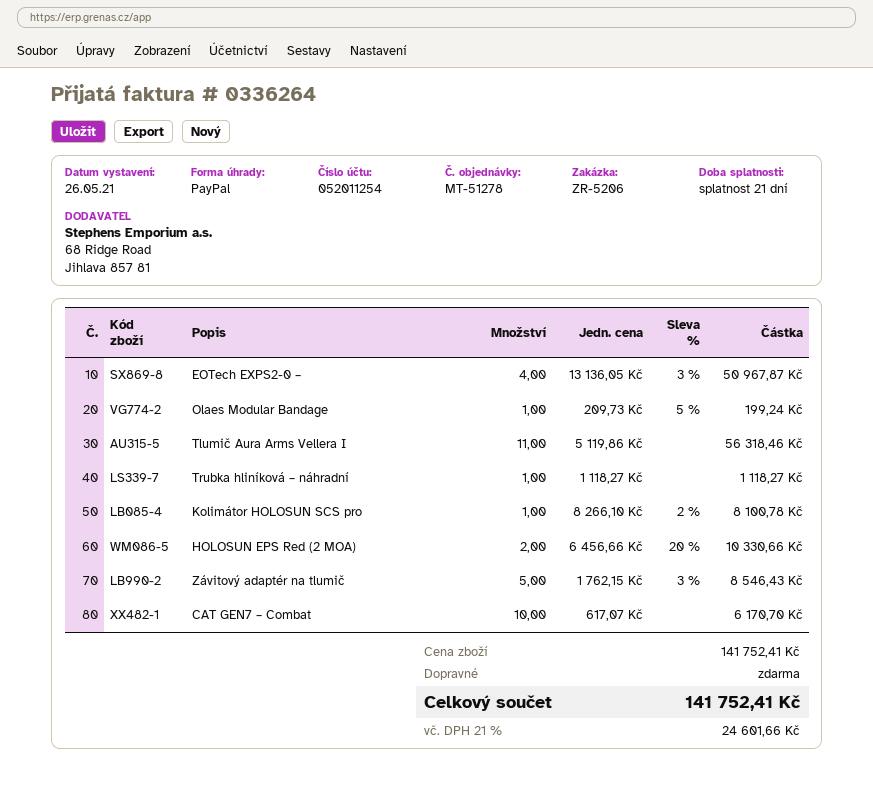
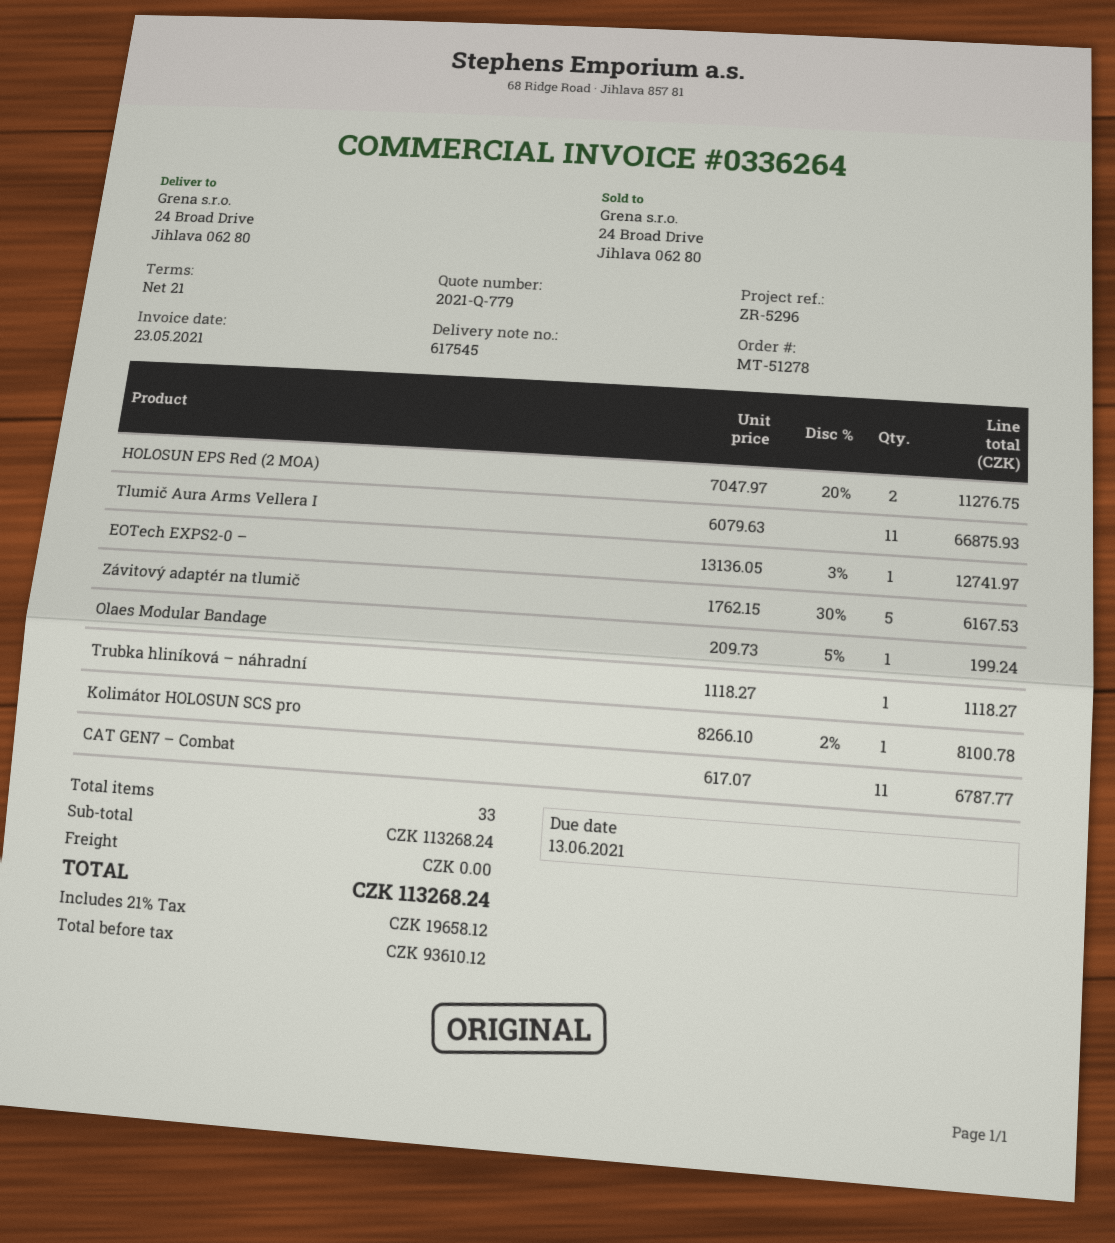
invoice date: 2021-05-26 -> 2021-05-23
reference: ZR-5206 -> ZR-5296
EOTech EXPS2-0 –: 4 x 13136.05 - 3% = 50967.87 -> 1 x 13136.05 - 3% = 12741.97
Tlumič Aura Arms Vellera I: 11 x 5119.86 = 56318.46 -> 11 x 6079.63 = 66875.93
HOLOSUN EPS Red (2 MOA): 2 x 6456.66 - 20% = 10330.66 -> 2 x 7047.97 - 20% = 11276.75
Závitový adaptér na tlumič: 5 x 1762.15 - 3% = 8546.43 -> 5 x 1762.15 - 30% = 6167.53
CAT GEN7 – Combat: 10 x 617.07 = 6170.70 -> 11 x 617.07 = 6787.77
subtotal: 141752.41 -> 113268.24
tax: 21% = 24601.66 -> 21% = 19658.12
total: 141752.41 -> 113268.24

